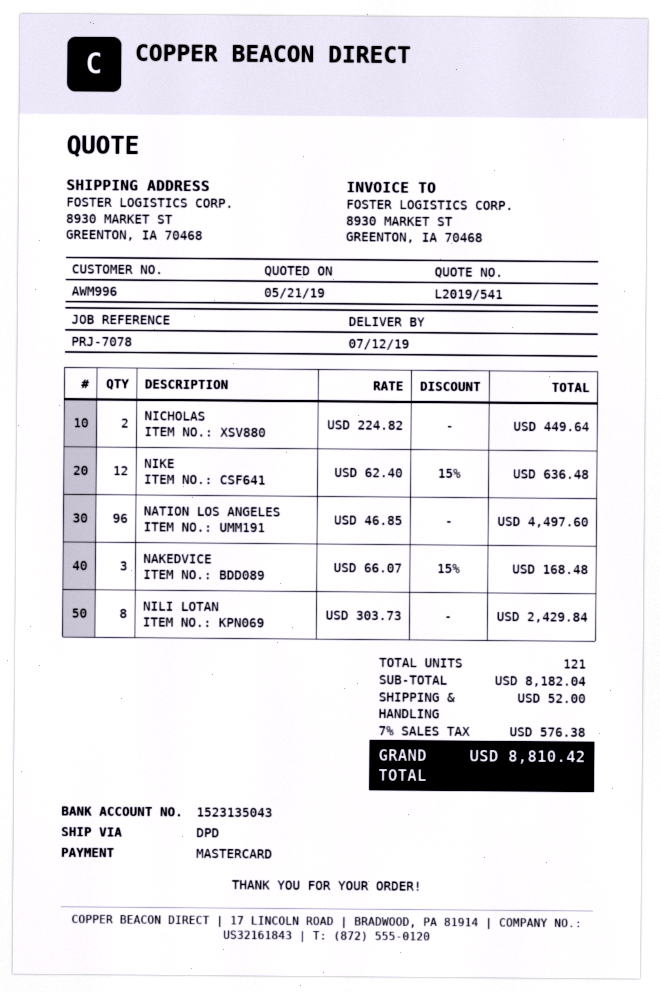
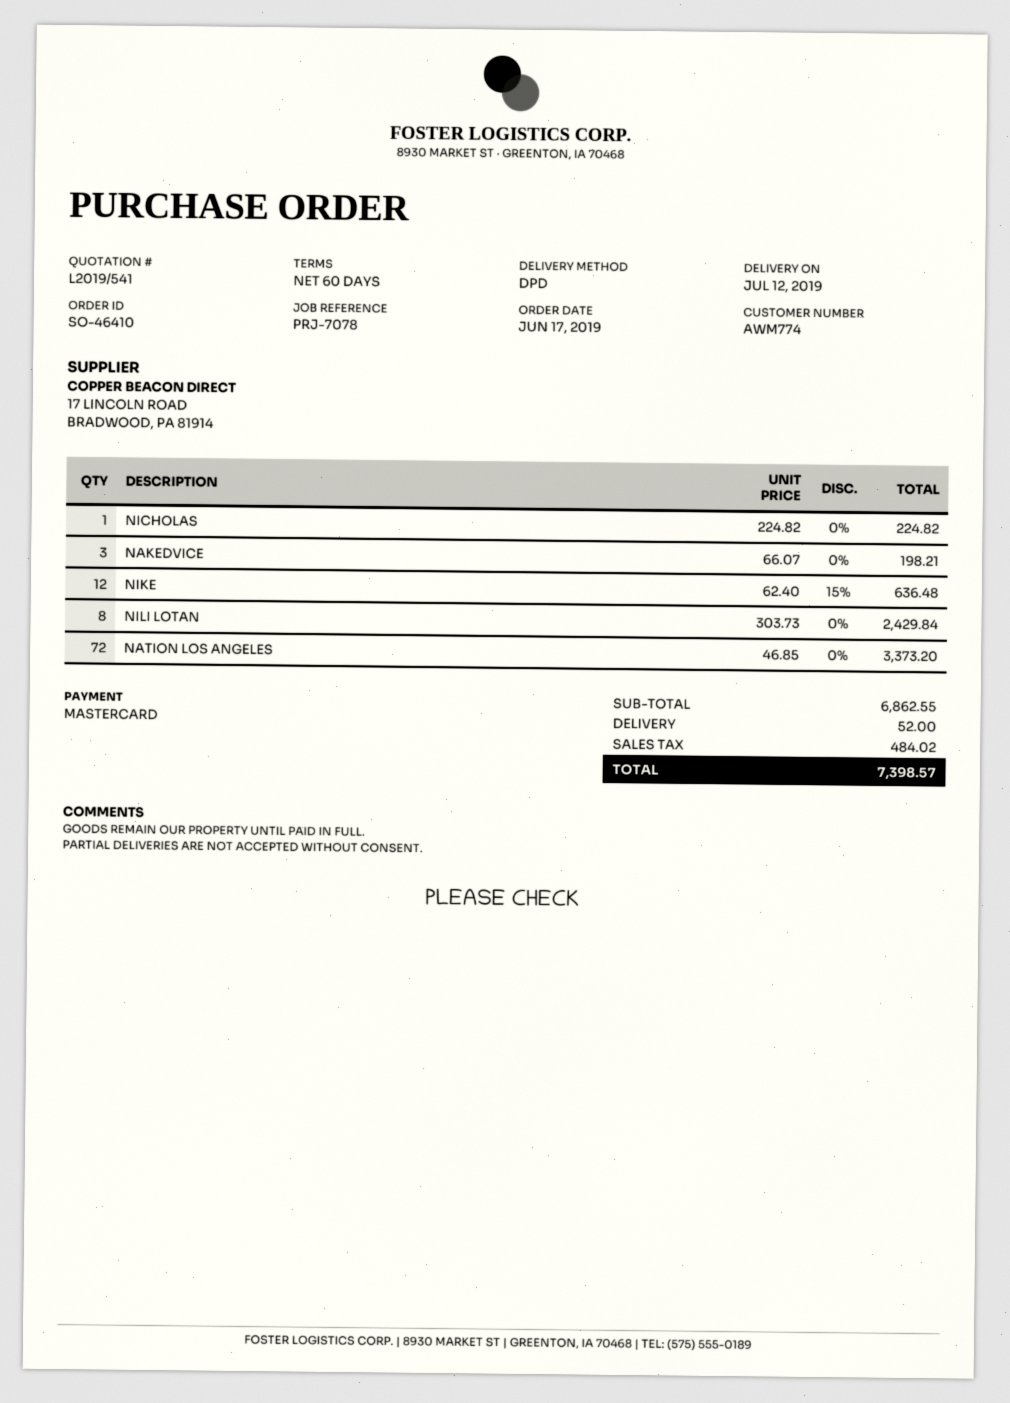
customer number: AWM996 -> AWM774
NICHOLAS: 2 x 224.82 = 449.64 -> 1 x 224.82 = 224.82
NATION LOS ANGELES: 96 x 46.85 = 4497.60 -> 72 x 46.85 = 3373.20
NAKEDVICE: 3 x 66.07 - 15% = 168.48 -> 3 x 66.07 = 198.21
subtotal: 8182.04 -> 6862.55
tax: 576.38 -> 484.02
total: 8810.42 -> 7398.57

